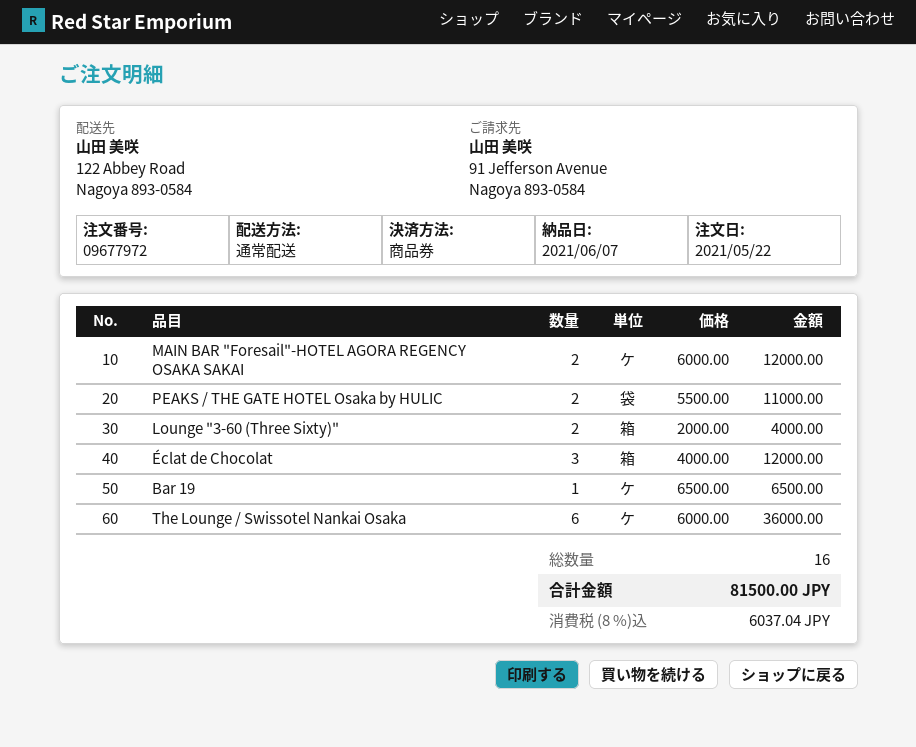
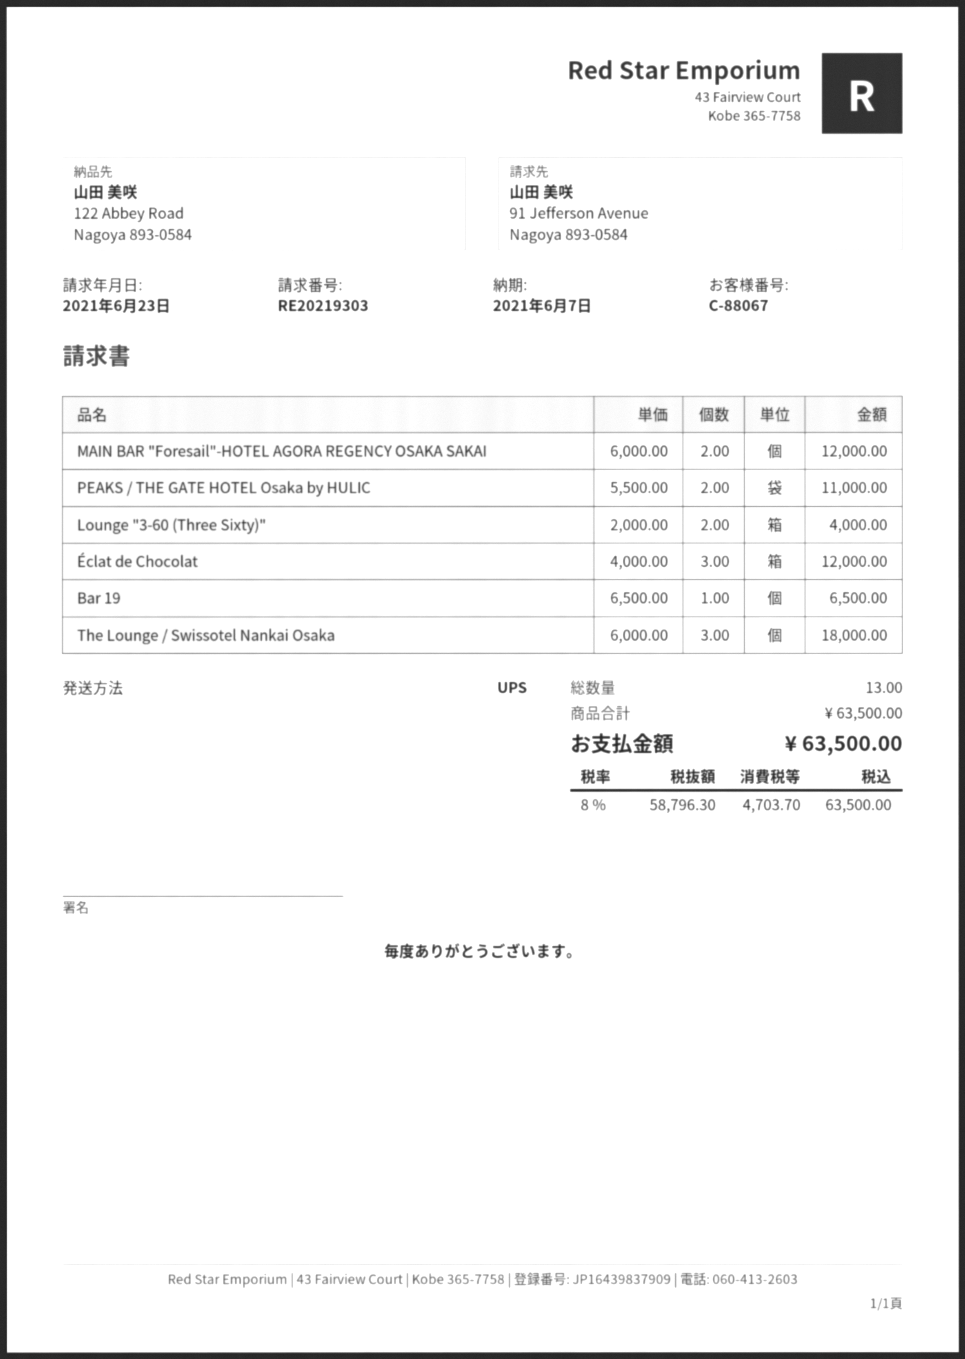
shipping method: standard -> UPS
The Lounge / Swissotel Nankai Osaka: 6 x 6000.00 = 36000.00 -> 3 x 6000.00 = 18000.00
total quantity: 16 -> 13
tax: 8% = 6037.04 -> 8% = 4703.70
total: 81500.00 -> 63500.00

